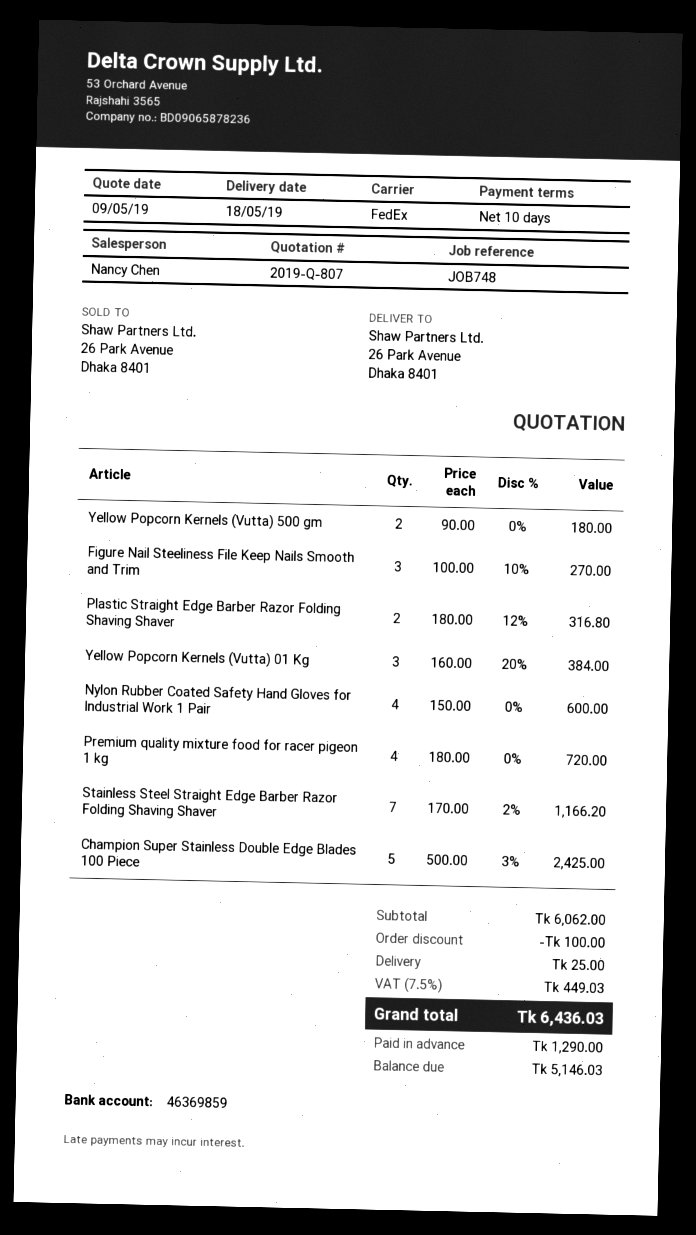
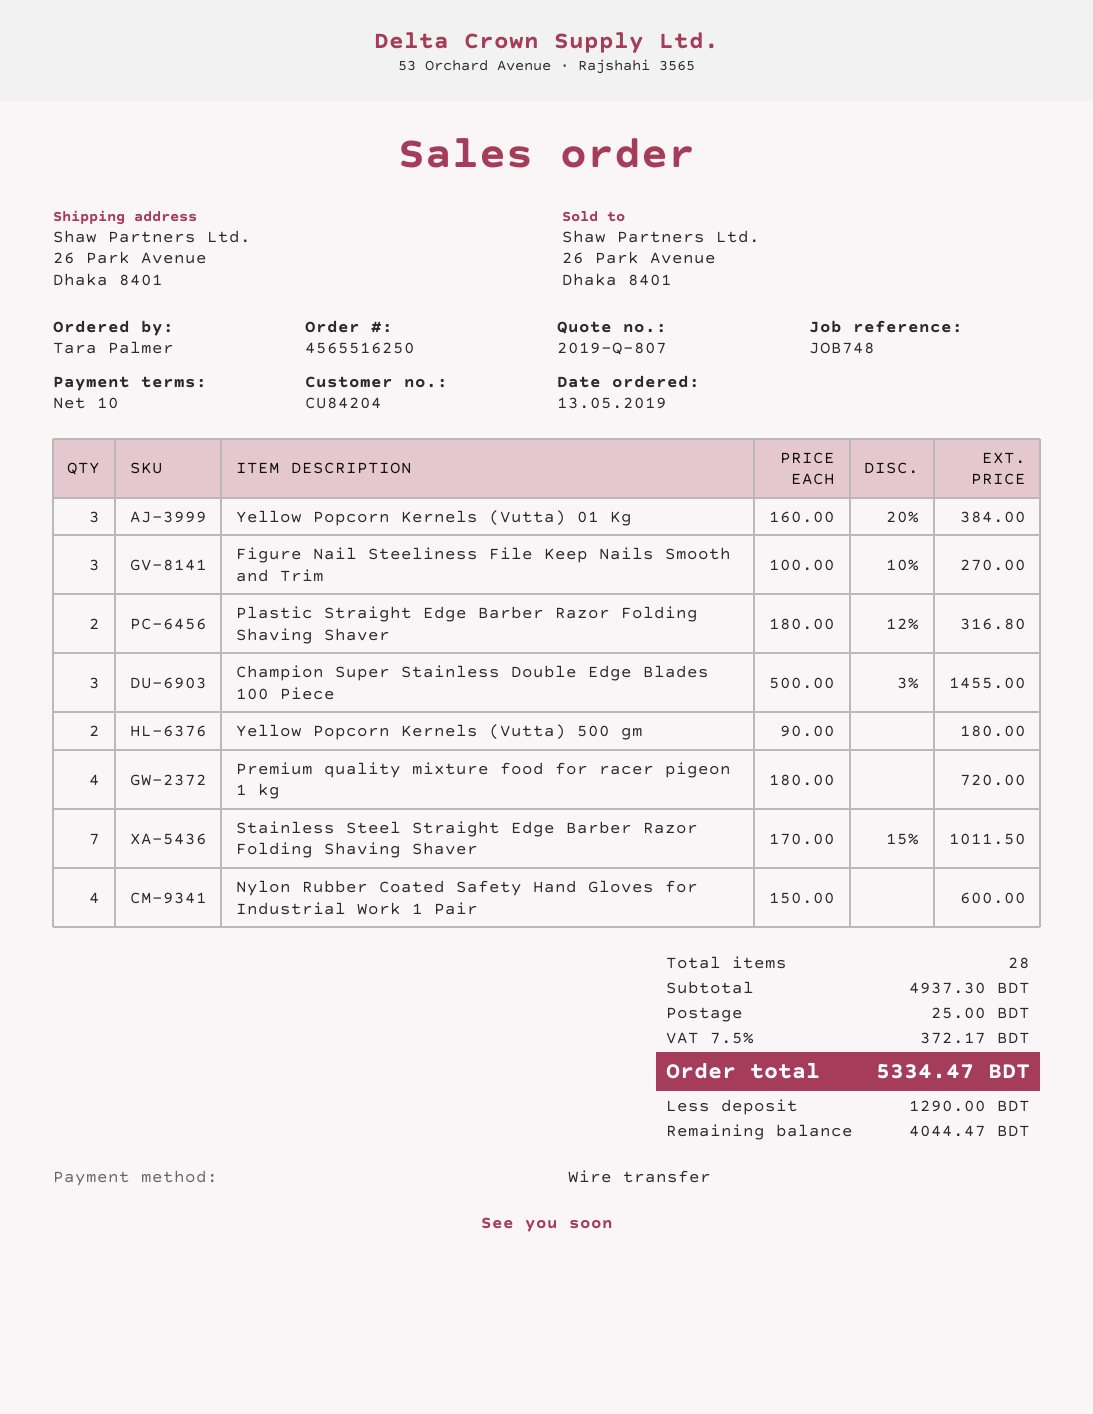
Stainless Steel Straight Edge Barber Razor Folding Shaving Shaver: 7 x 170.00 - 2% = 1166.20 -> 7 x 170.00 - 15% = 1011.50
Champion Super Stainless Double Edge Blades 100 Piece: 5 x 500.00 - 3% = 2425.00 -> 3 x 500.00 - 3% = 1455.00
subtotal: 6062.00 -> 4937.30
discount: 100.00 -> none
tax: 7.5% = 449.03 -> 7.5% = 372.17
total: 6436.03 -> 5334.47
balance: 5146.03 -> 4044.47

